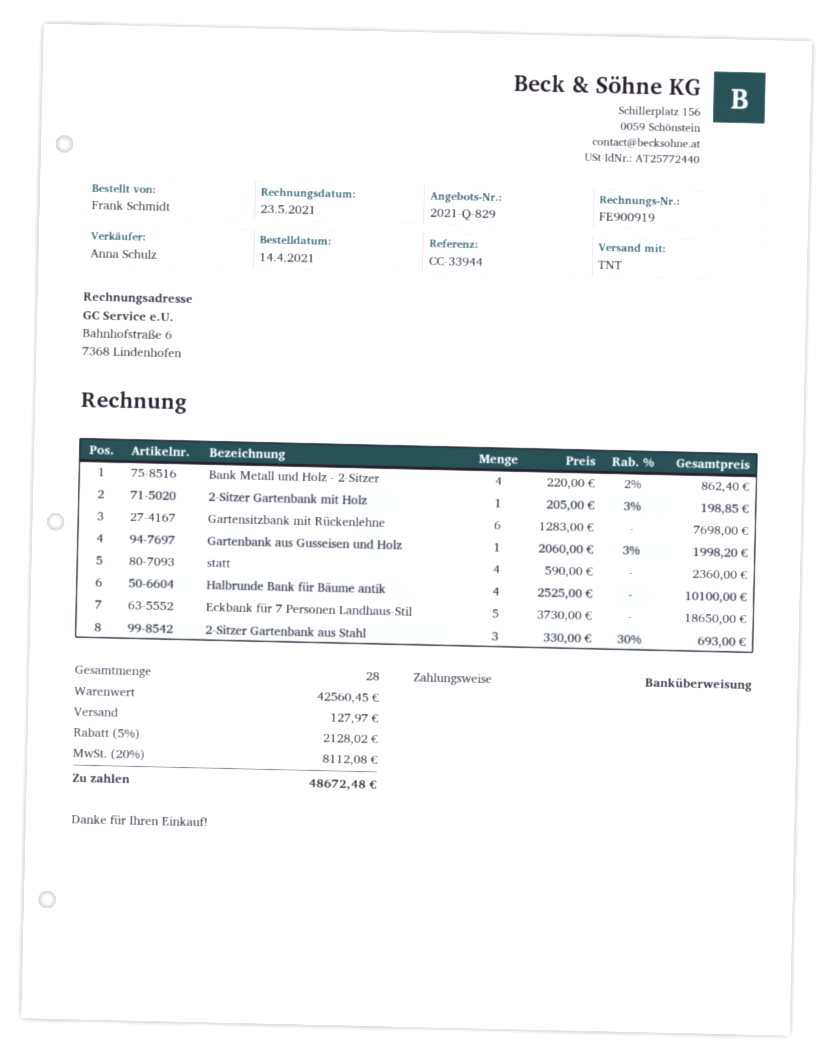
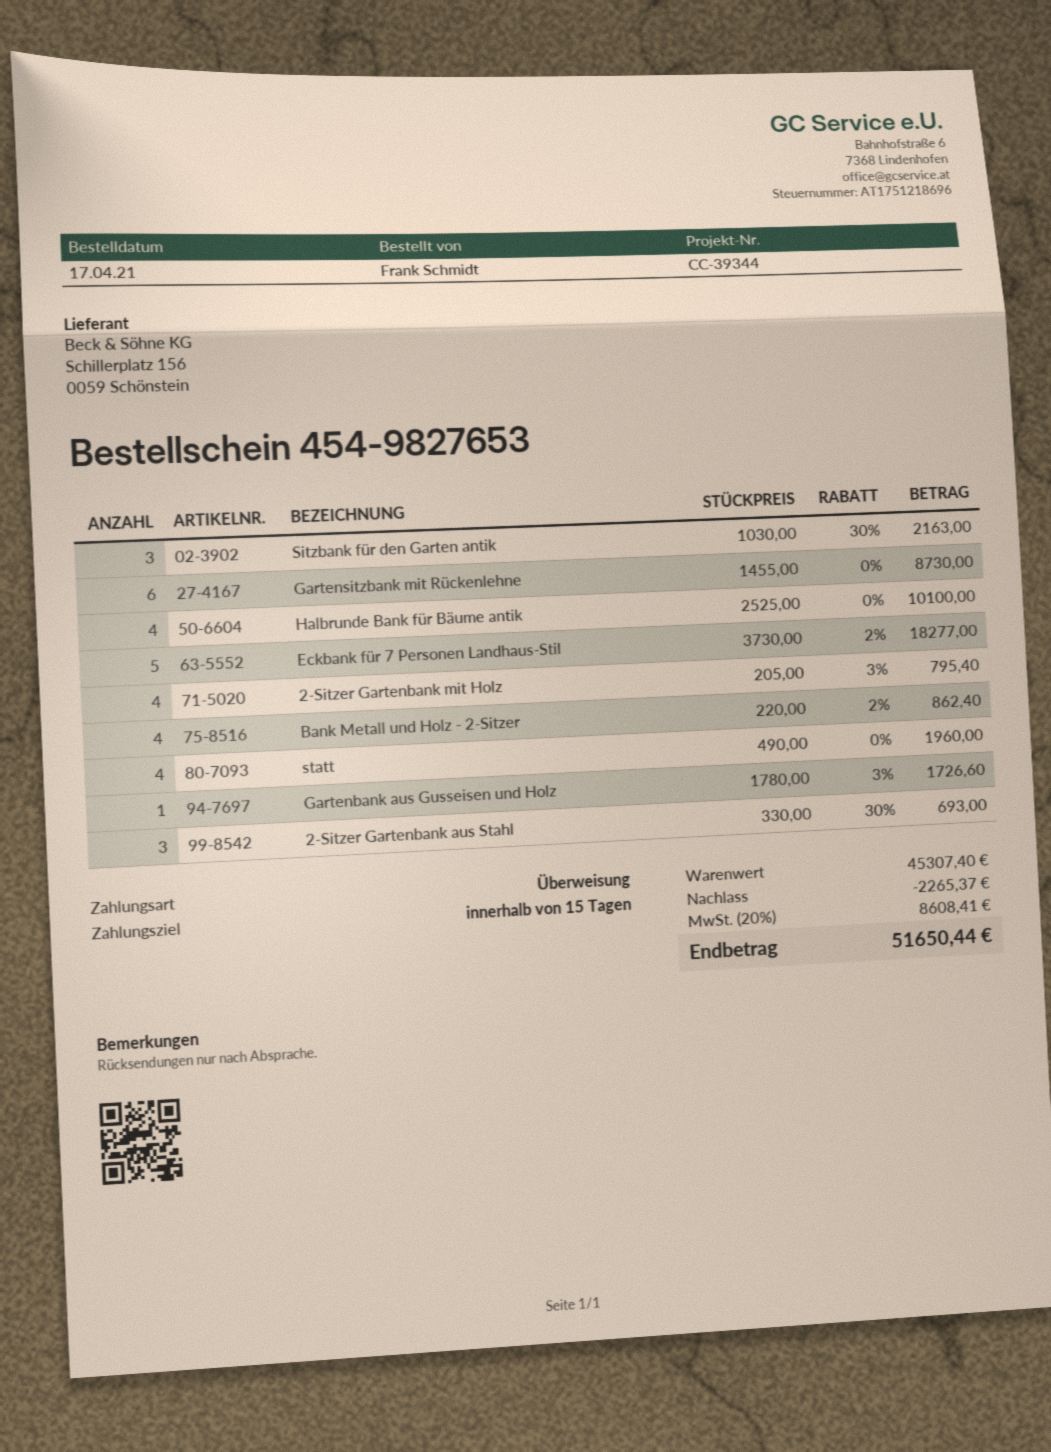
order date: 2021-04-14 -> 2021-04-17
reference: CC-33944 -> CC-39344
2-Sitzer Gartenbank mit Holz: 1 x 205.00 - 3% = 198.85 -> 4 x 205.00 - 3% = 795.40
Gartensitzbank mit Rückenlehne: 6 x 1283.00 = 7698.00 -> 6 x 1455.00 = 8730.00
Gartenbank aus Gusseisen und Holz: 1 x 2060.00 - 3% = 1998.20 -> 1 x 1780.00 - 3% = 1726.60
statt: 4 x 590.00 = 2360.00 -> 4 x 490.00 = 1960.00
Eckbank für 7 Personen Landhaus-Stil: 5 x 3730.00 = 18650.00 -> 5 x 3730.00 - 2% = 18277.00
Sitzbank für den Garten antik: none -> 3 x 1030.00 - 30% = 2163.00
subtotal: 42560.45 -> 45307.40
discount: 2128.02 -> 2265.37
shipping: 127.97 -> none
tax: 20% = 8112.08 -> 20% = 8608.41
total: 48672.48 -> 51650.44

